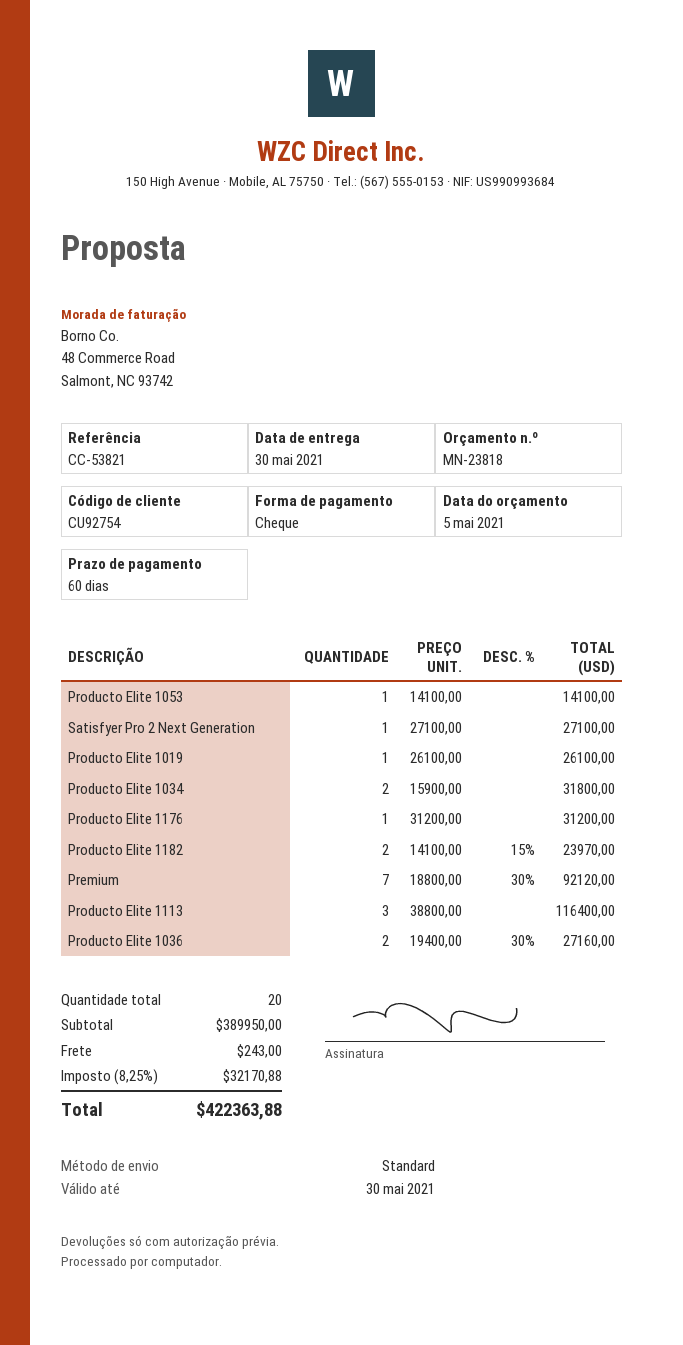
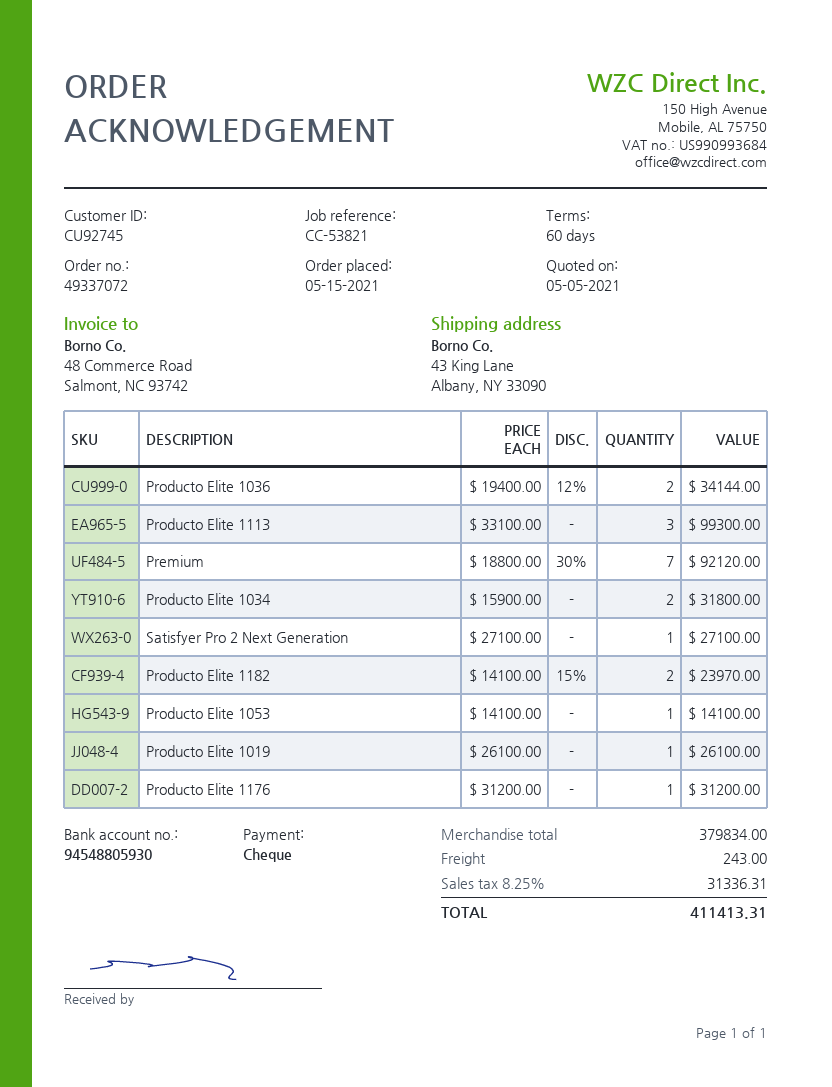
customer number: CU92754 -> CU92745
Producto Elite 1113: 3 x 38800.00 = 116400.00 -> 3 x 33100.00 = 99300.00
Producto Elite 1036: 2 x 19400.00 - 30% = 27160.00 -> 2 x 19400.00 - 12% = 34144.00
subtotal: 389950.00 -> 379834.00
tax: 8.25% = 32170.88 -> 8.25% = 31336.31
total: 422363.88 -> 411413.31

